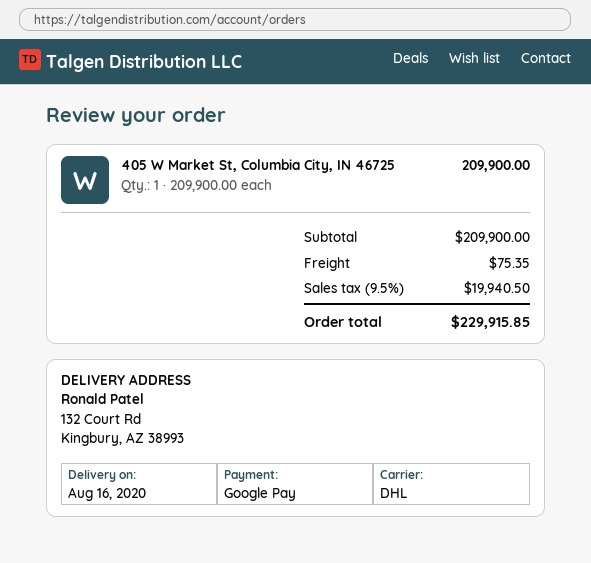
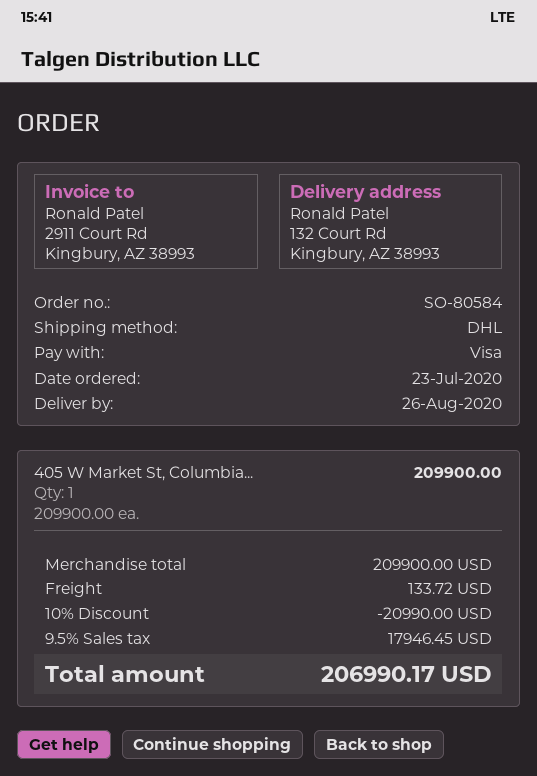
delivery date: 2020-08-16 -> 2020-08-26
payment method: Google Pay -> Visa
discount: none -> 10% = 20990.00
shipping: 75.35 -> 133.72
tax: 9.5% = 19940.50 -> 9.5% = 17946.45
total: 229915.85 -> 206990.17

